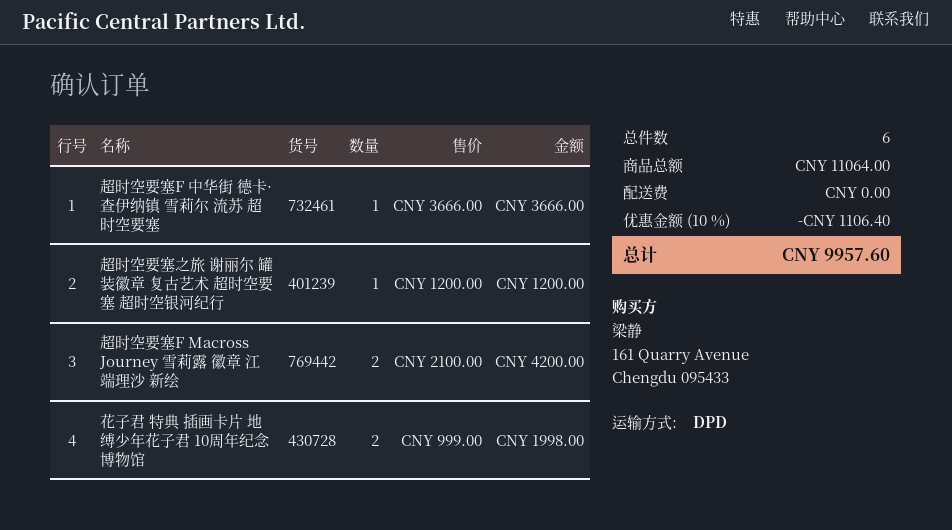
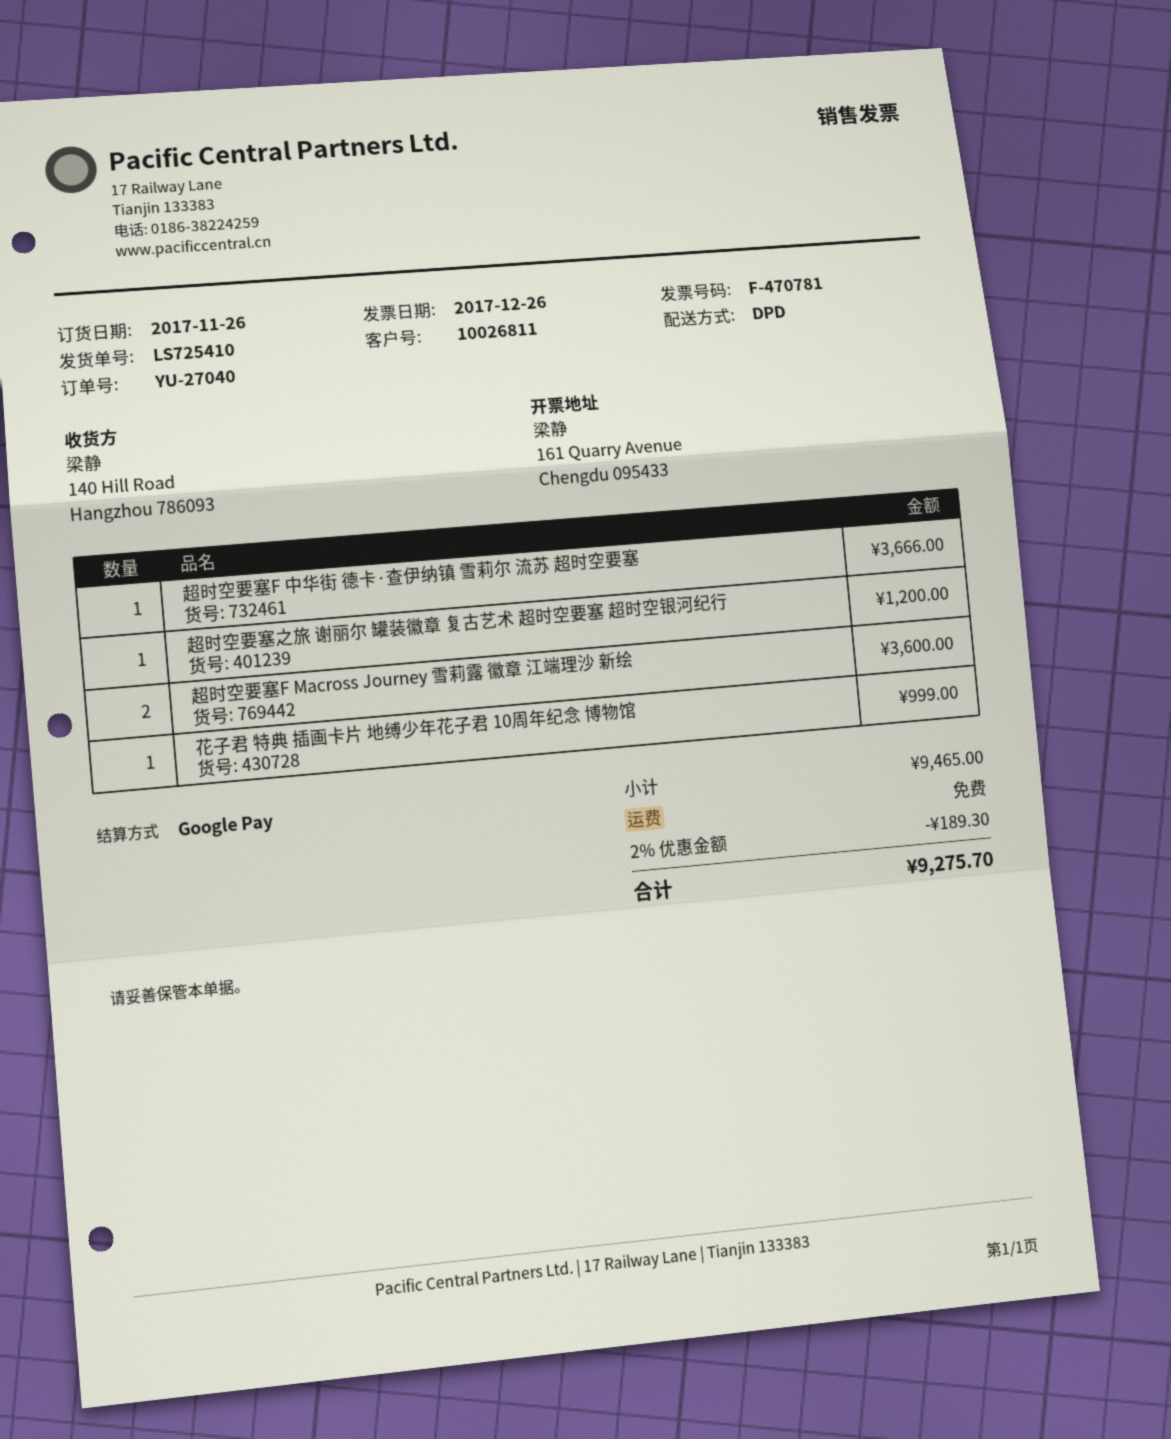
超时空要塞F Macross Journey 雪莉露 徽章 江端理沙 新绘: 2 for 4200.00 -> 2 for 3600.00
花子君 特典 插画卡片 地缚少年花子君 10周年纪念 博物馆: 2 for 1998.00 -> 1 for 999.00
subtotal: 11064.00 -> 9465.00
discount: 10% = 1106.40 -> 2% = 189.30
total: 9957.60 -> 9275.70

